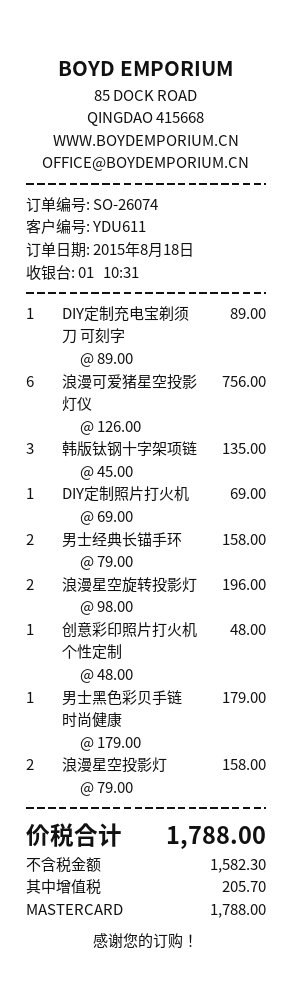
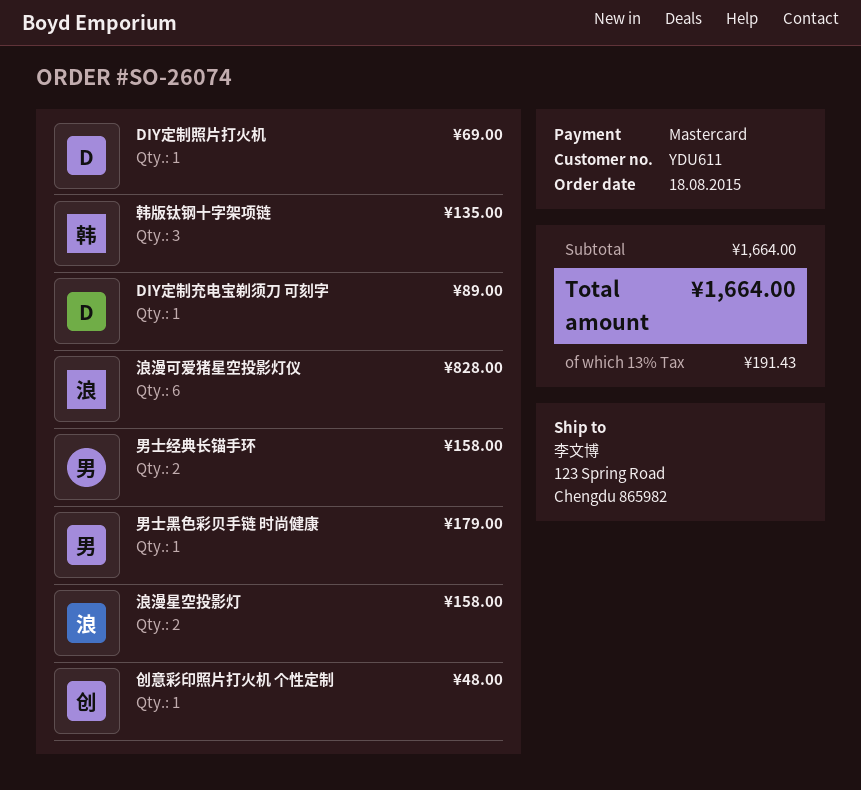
浪漫可爱猪星空投影灯仪: 6 for 756.00 -> 6 for 828.00
浪漫星空旋转投影灯: 2 for 196.00 -> none
tax: 205.70 -> 191.43
total: 1788.00 -> 1664.00

